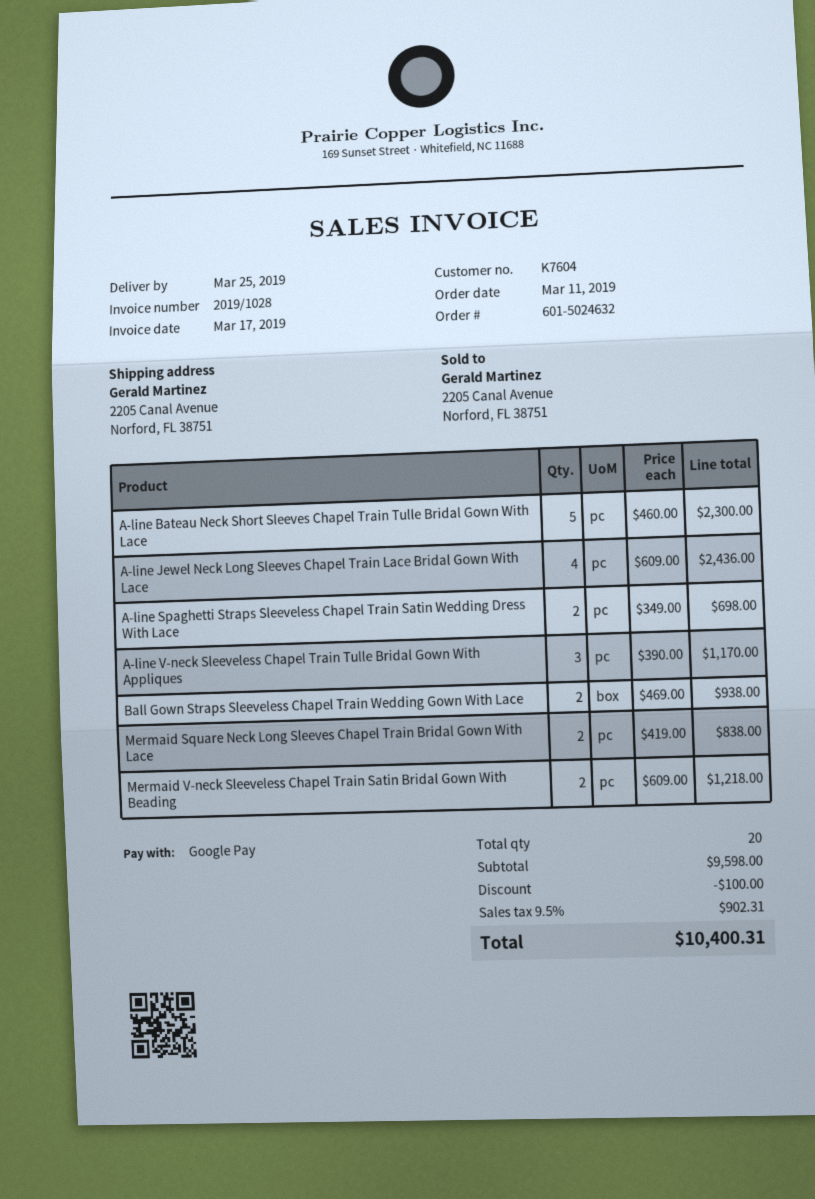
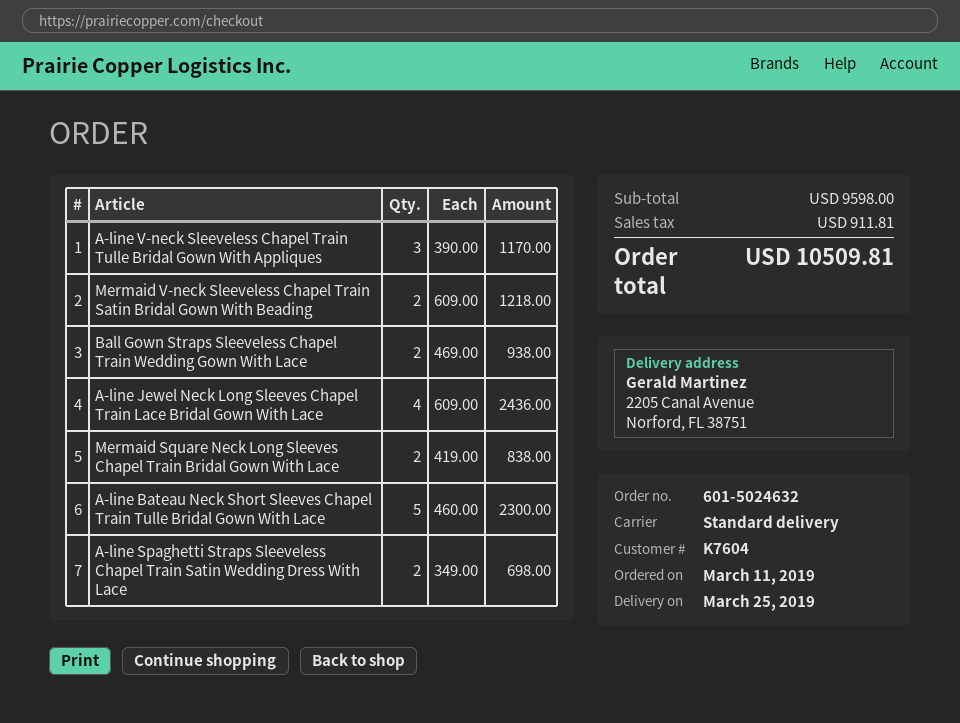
discount: 100.00 -> none
tax: 902.31 -> 911.81
total: 10400.31 -> 10509.81

